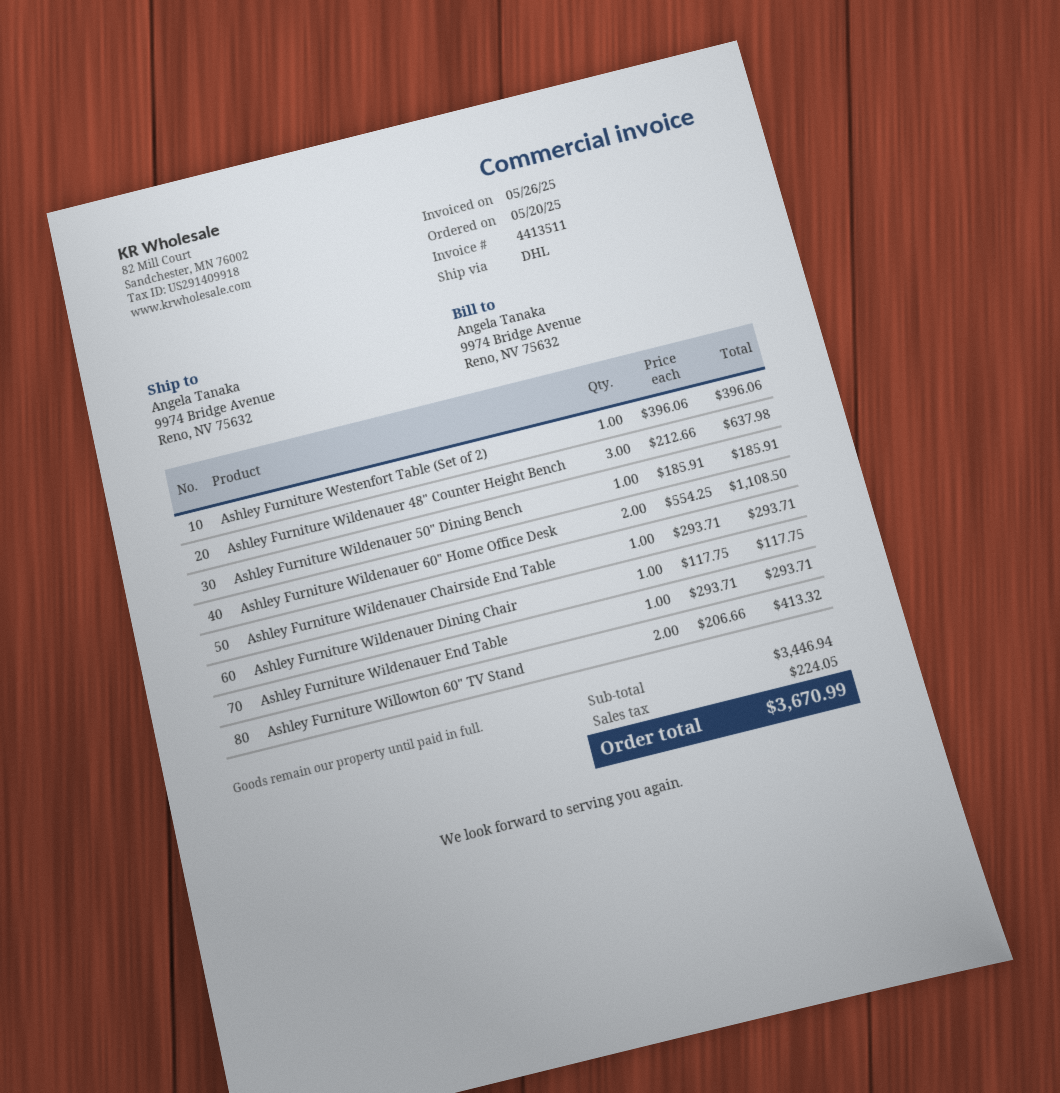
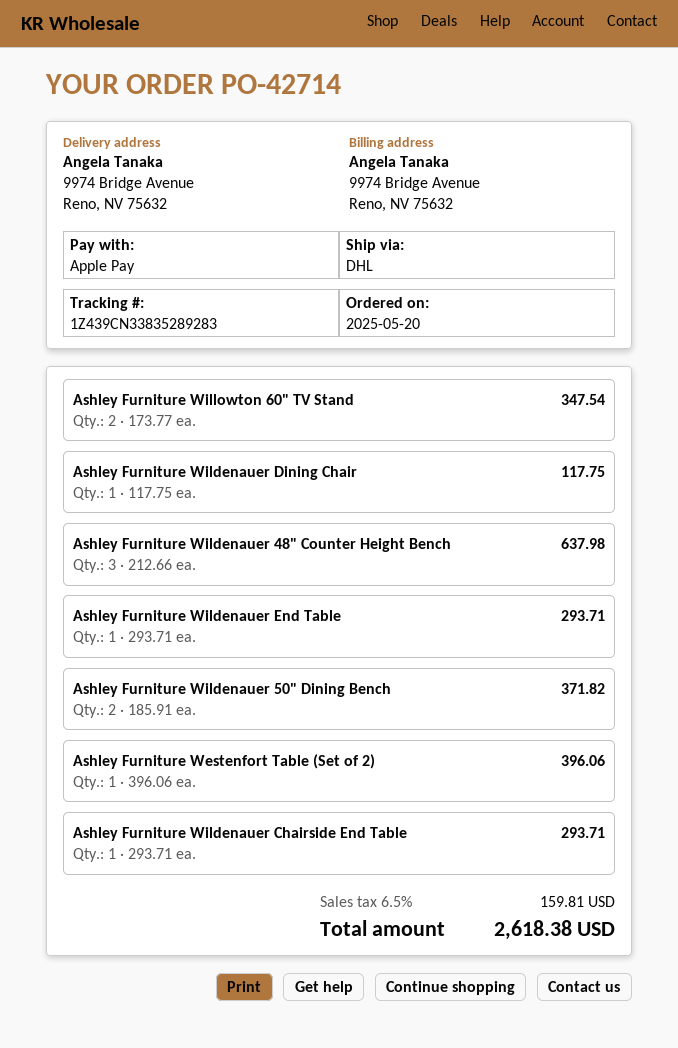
Ashley Furniture Wildenauer 50" Dining Bench: 1 x 185.91 = 185.91 -> 2 x 185.91 = 371.82
Ashley Furniture Wildenauer 60" Home Office Desk: 2 x 554.25 = 1108.50 -> none
Ashley Furniture Willowton 60" TV Stand: 2 x 206.66 = 413.32 -> 2 x 173.77 = 347.54
tax: 224.05 -> 159.81
total: 3670.99 -> 2618.38

